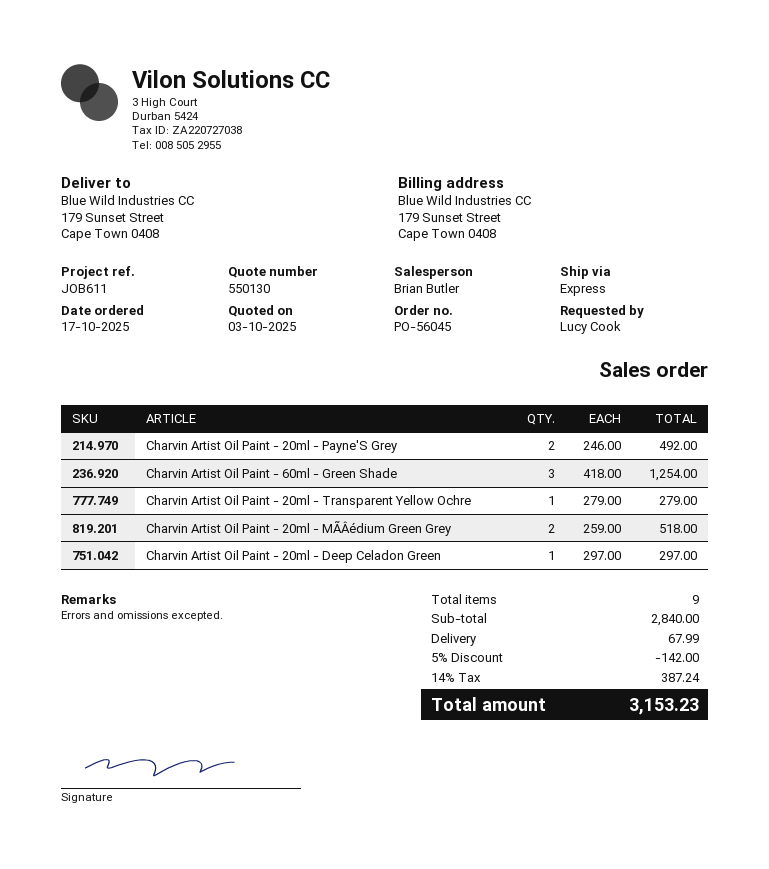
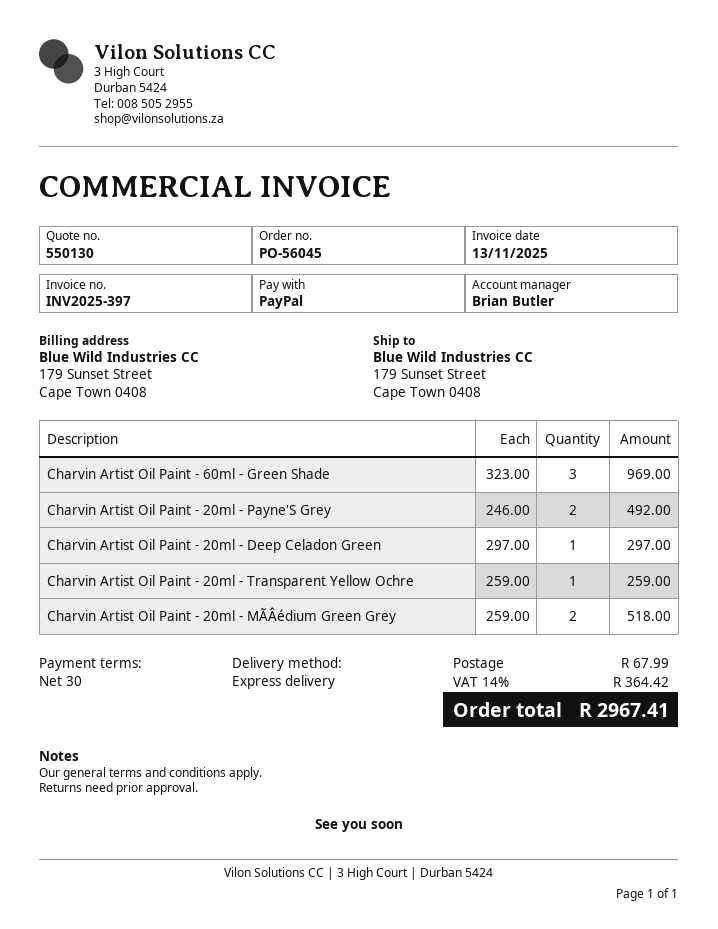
Charvin Artist Oil Paint - 60ml - Green Shade: 3 x 418.00 = 1254.00 -> 3 x 323.00 = 969.00
Charvin Artist Oil Paint - 20ml - Transparent Yellow Ochre: 1 x 279.00 = 279.00 -> 1 x 259.00 = 259.00
discount: 5% = 142.00 -> none
tax: 14% = 387.24 -> 14% = 364.42
total: 3153.23 -> 2967.41

